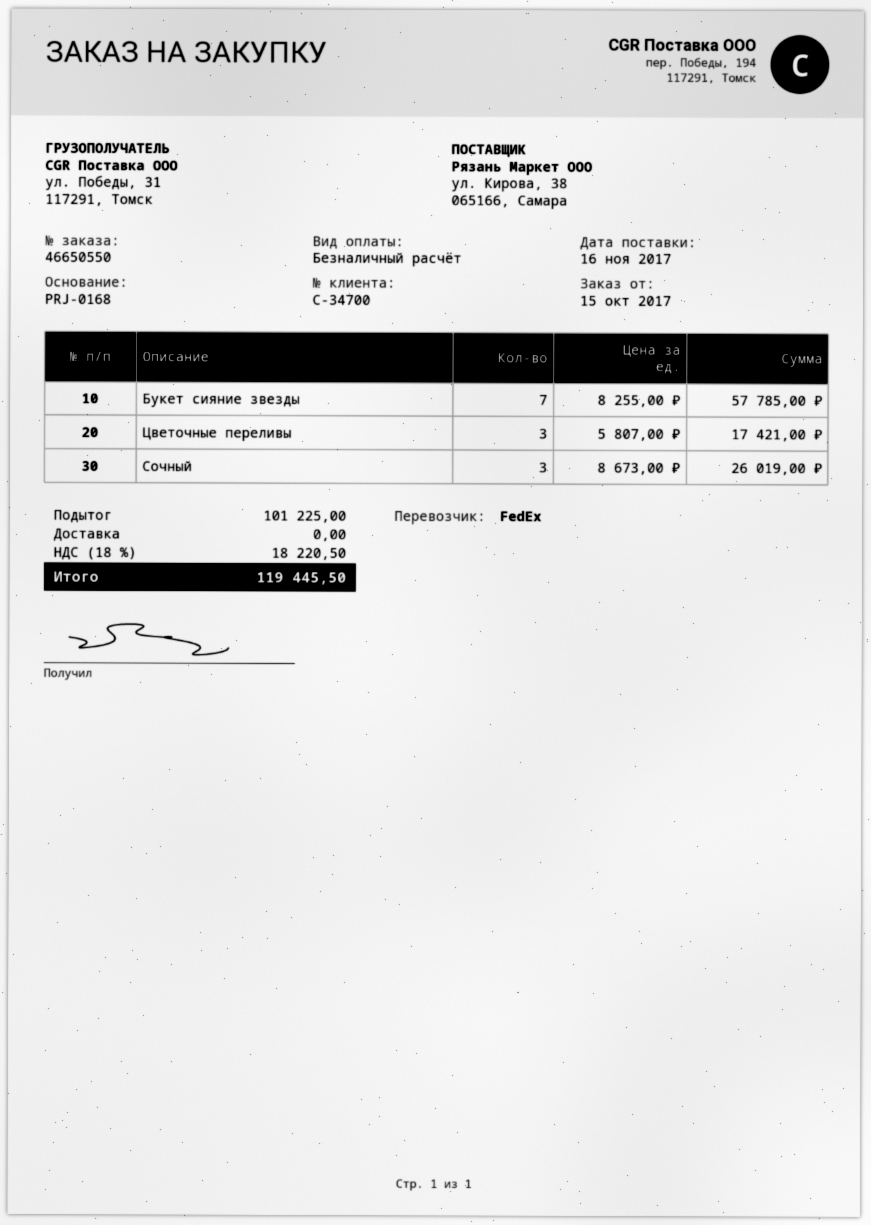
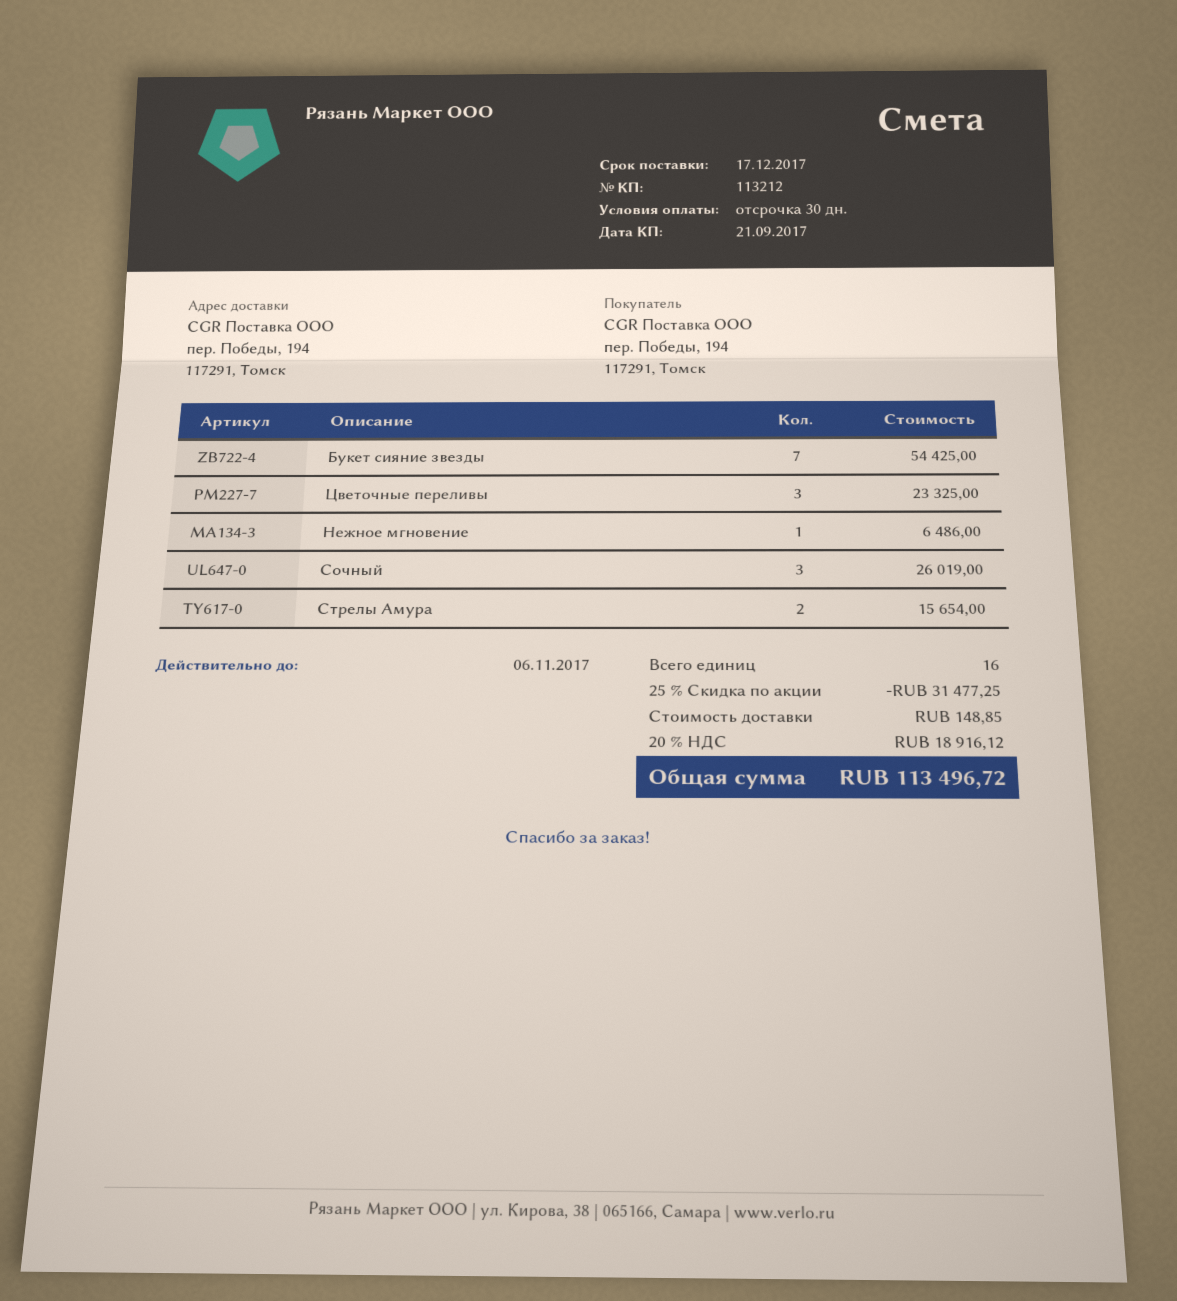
delivery date: 2017-11-16 -> 2017-12-17
ship to: ул. Победы, 31, 117291, Томск -> пер. Победы, 194, 117291, Томск
Букет сияние звезды: 7 for 57785.00 -> 7 for 54425.00
Цветочные переливы: 3 for 17421.00 -> 3 for 23325.00
Нежное мгновение: none -> 1 for 6486.00
Стрелы Амура: none -> 2 for 15654.00
discount: none -> 25% = 31477.25
shipping: 0.00 -> 148.85
tax: 18% = 18220.50 -> 20% = 18916.12
total: 119445.50 -> 113496.72

